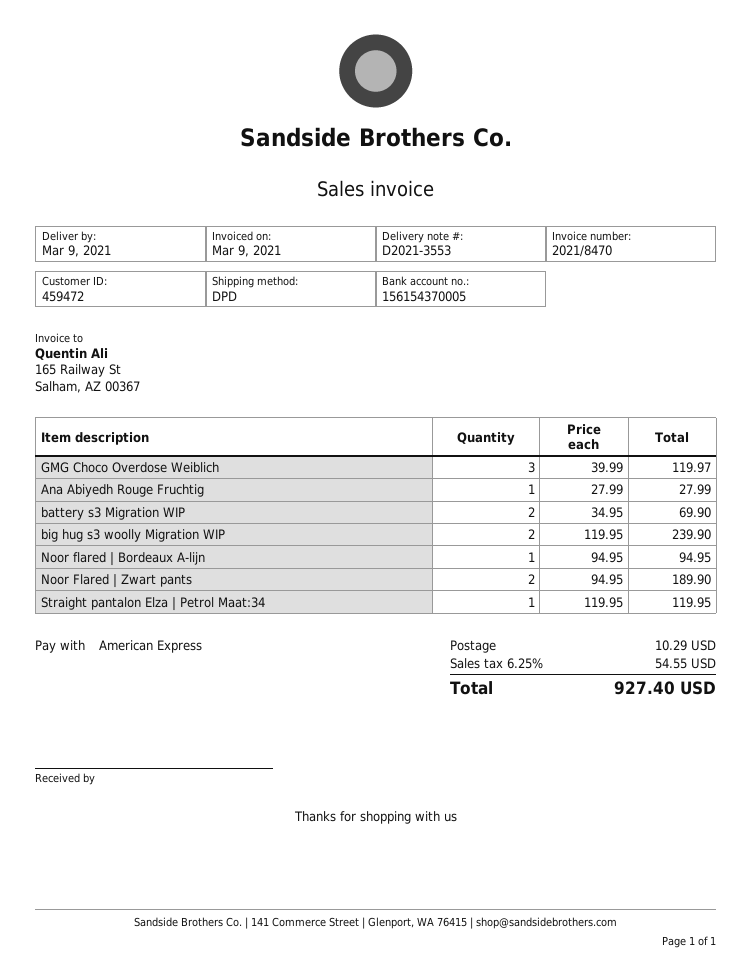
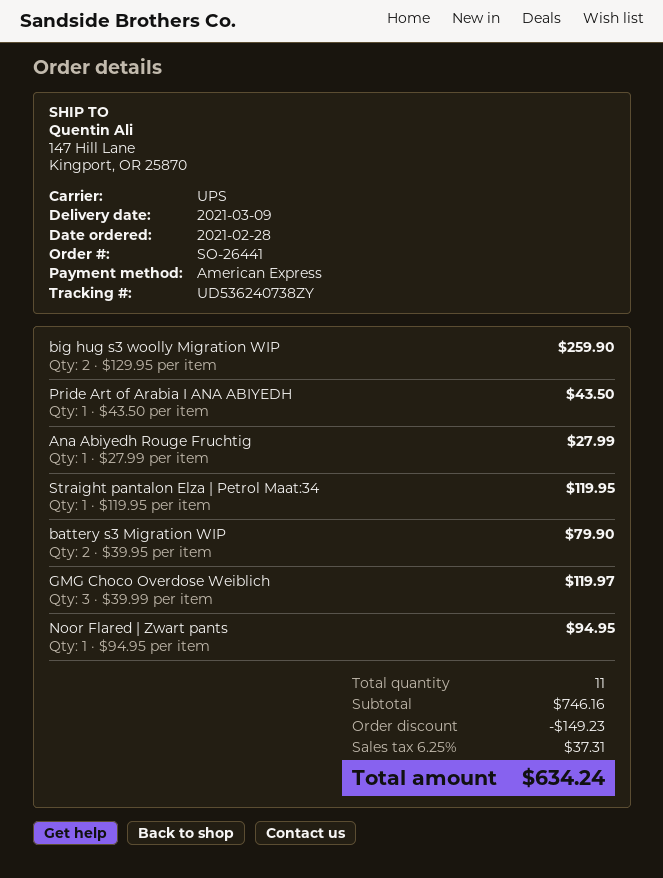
shipping method: DPD -> UPS
battery s3 Migration WIP: 2 x 34.95 = 69.90 -> 2 x 39.95 = 79.90
big hug s3 woolly Migration WIP: 2 x 119.95 = 239.90 -> 2 x 129.95 = 259.90
Noor flared | Bordeaux A-lijn: 1 x 94.95 = 94.95 -> none
Noor Flared | Zwart pants: 2 x 94.95 = 189.90 -> 1 x 94.95 = 94.95
Pride Art of Arabia I ANA ABIYEDH: none -> 1 x 43.50 = 43.50
discount: none -> 149.23
shipping: 10.29 -> none
tax: 6.25% = 54.55 -> 6.25% = 37.31
total: 927.40 -> 634.24

